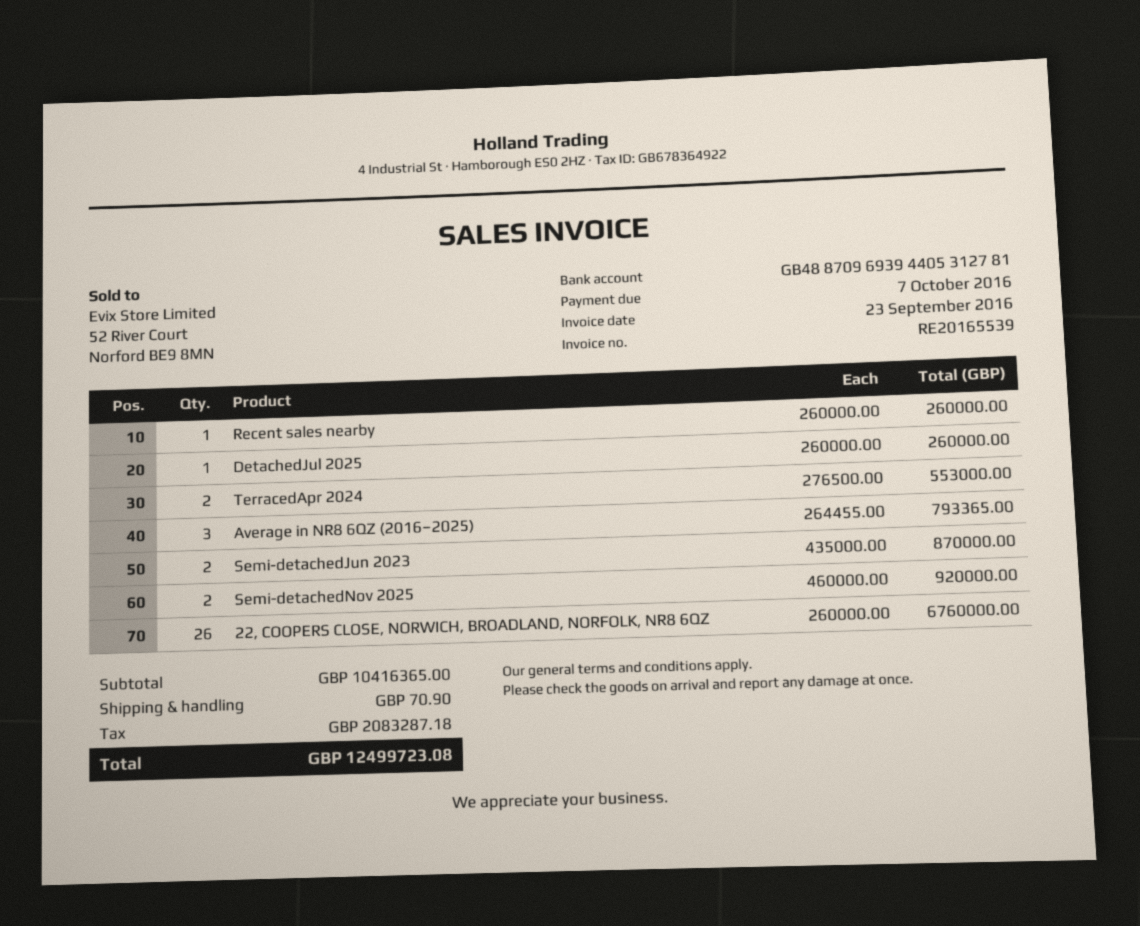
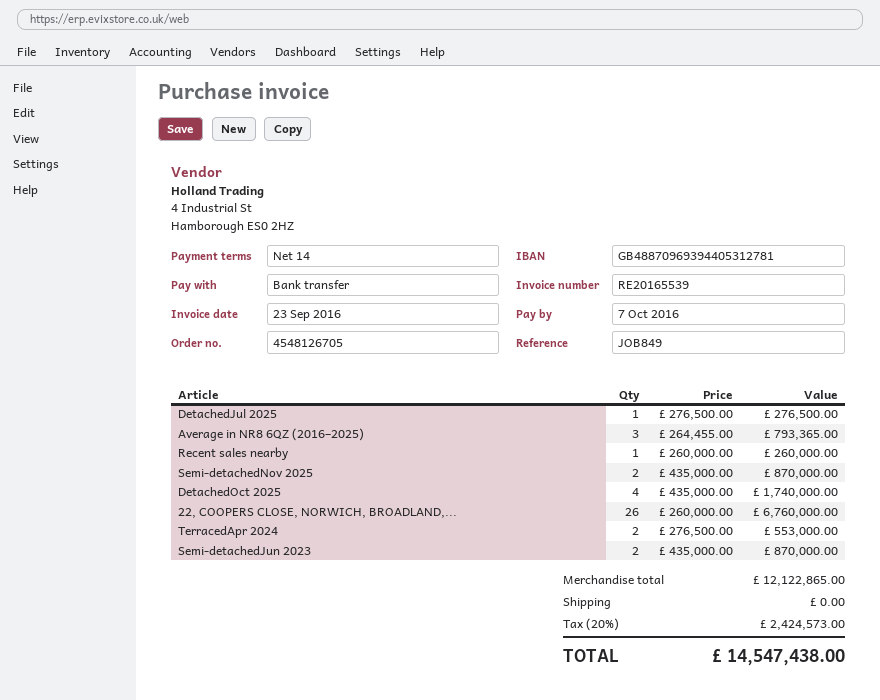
DetachedJul 2025: 1 x 260000.00 = 260000.00 -> 1 x 276500.00 = 276500.00
Semi-detachedNov 2025: 2 x 460000.00 = 920000.00 -> 2 x 435000.00 = 870000.00
DetachedOct 2025: none -> 4 x 435000.00 = 1740000.00
subtotal: 10416365.00 -> 12122865.00
shipping: 70.90 -> 0.00
tax: 2083287.18 -> 2424573.00
total: 12499723.08 -> 14547438.00

